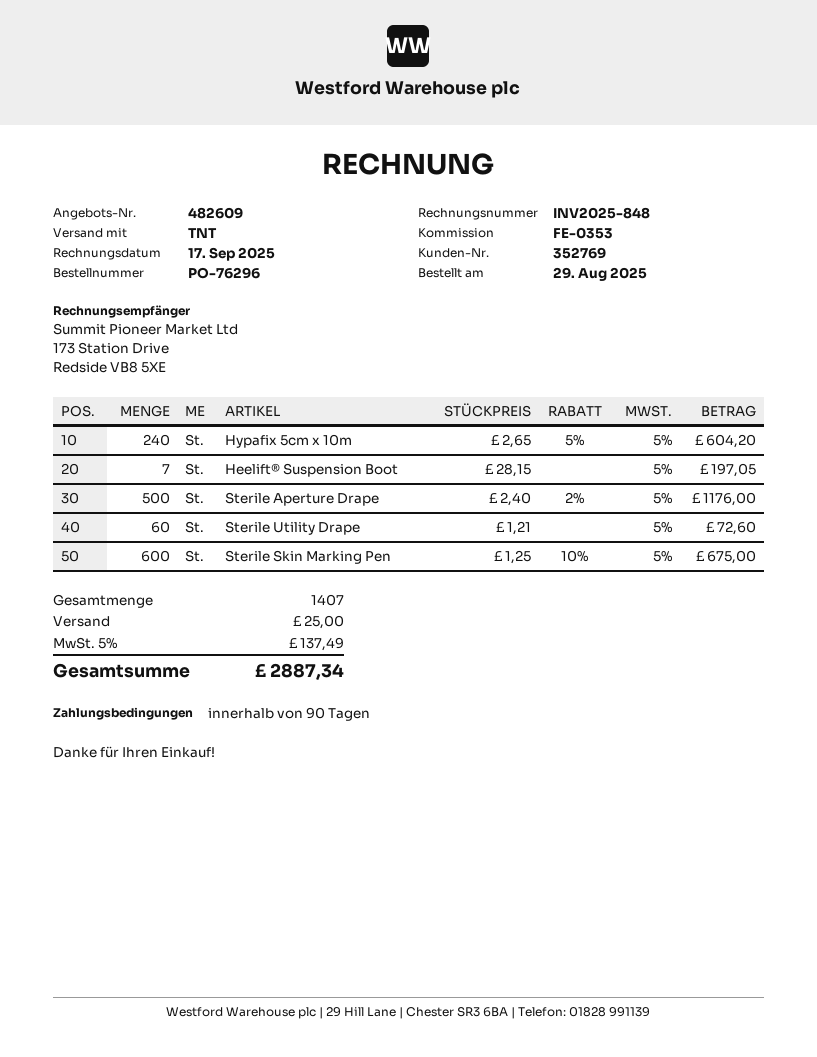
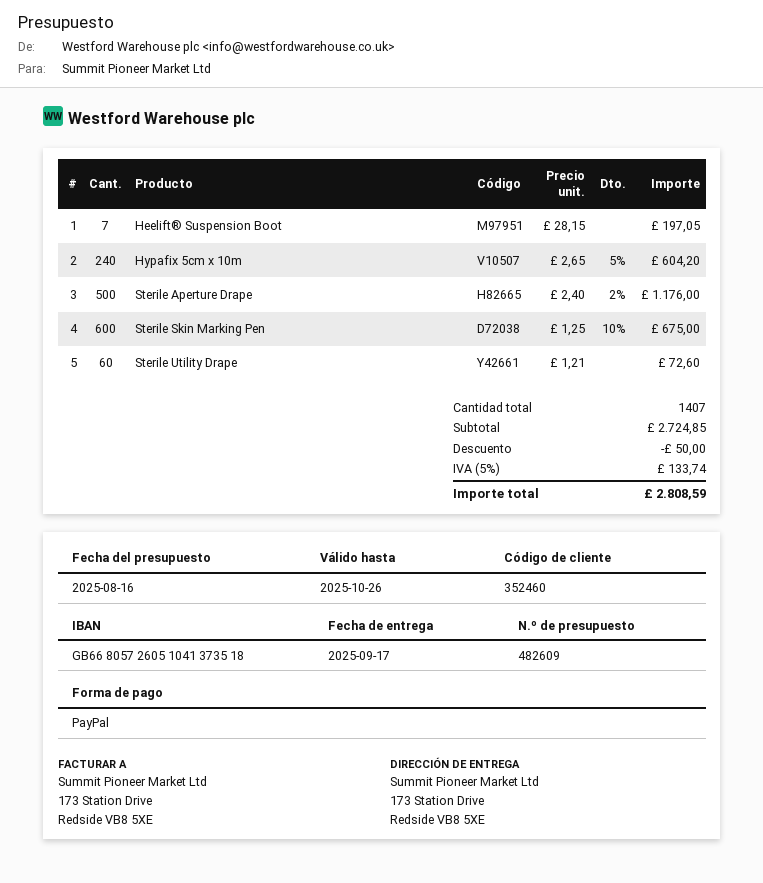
customer number: 352769 -> 352460
discount: none -> 50.00
shipping: 25.00 -> none
tax: 5% = 137.49 -> 5% = 133.74
total: 2887.34 -> 2808.59

